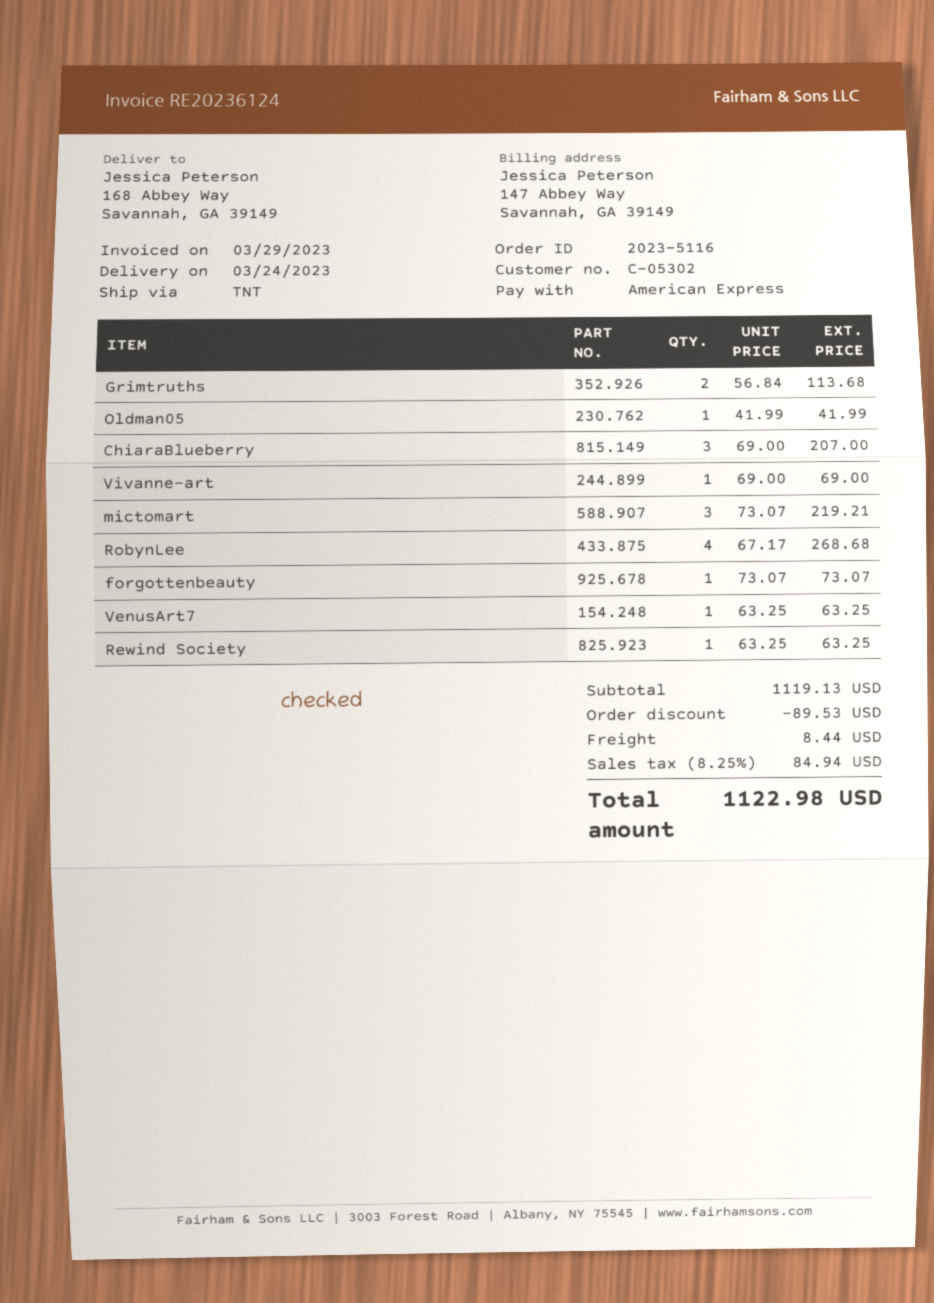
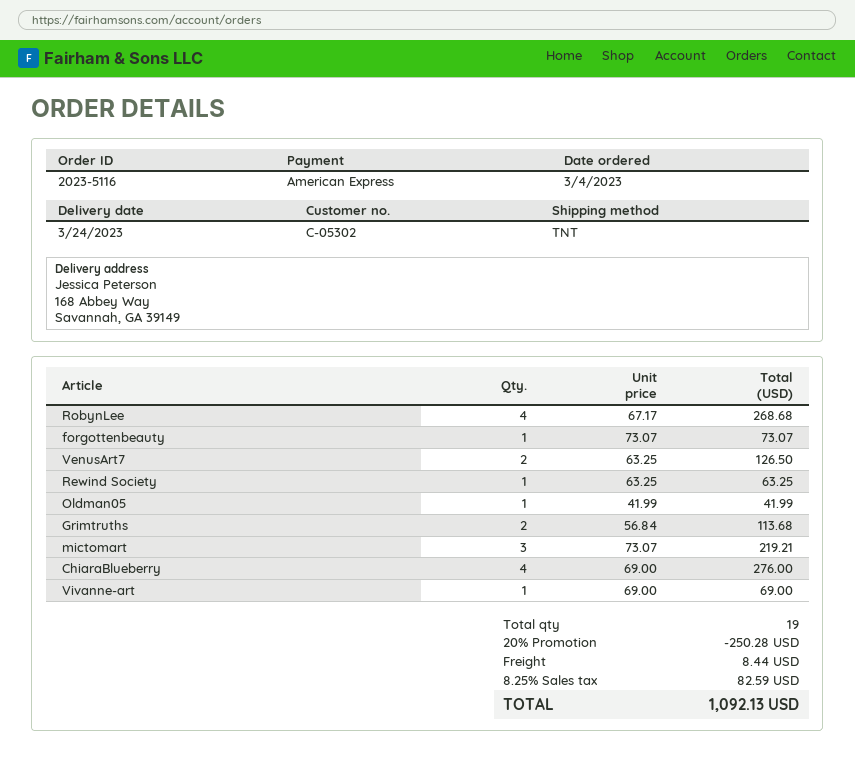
ChiaraBlueberry: 3 x 69.00 = 207.00 -> 4 x 69.00 = 276.00
VenusArt7: 1 x 63.25 = 63.25 -> 2 x 63.25 = 126.50
discount: 89.53 -> 250.28
tax: 8.25% = 84.94 -> 8.25% = 82.59
total: 1122.98 -> 1092.13

